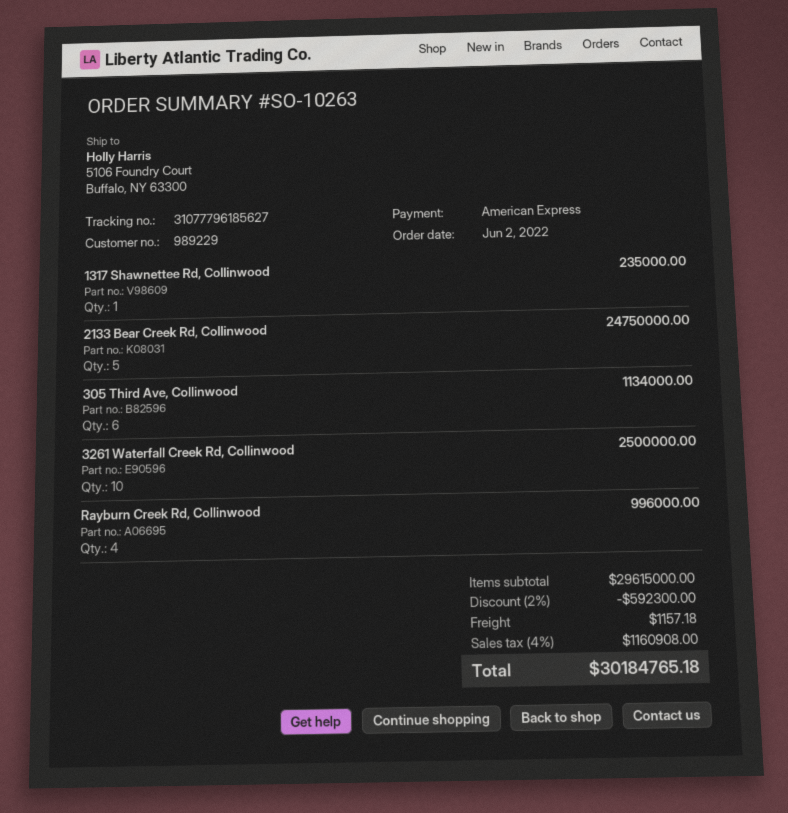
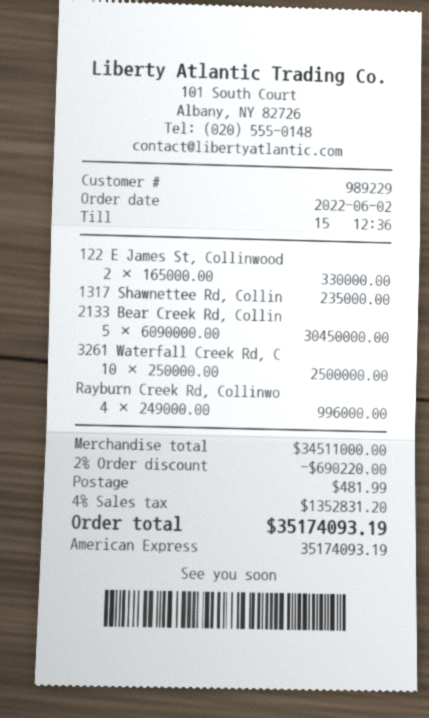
2133 Bear Creek Rd, Collinwood: 5 for 24750000.00 -> 5 for 30450000.00
305 Third Ave, Collinwood: 6 for 1134000.00 -> none
122 E James St, Collinwood: none -> 2 for 330000.00
subtotal: 29615000.00 -> 34511000.00
discount: 2% = 592300.00 -> 2% = 690220.00
shipping: 1157.18 -> 481.99
tax: 4% = 1160908.00 -> 4% = 1352831.20
total: 30184765.18 -> 35174093.19

